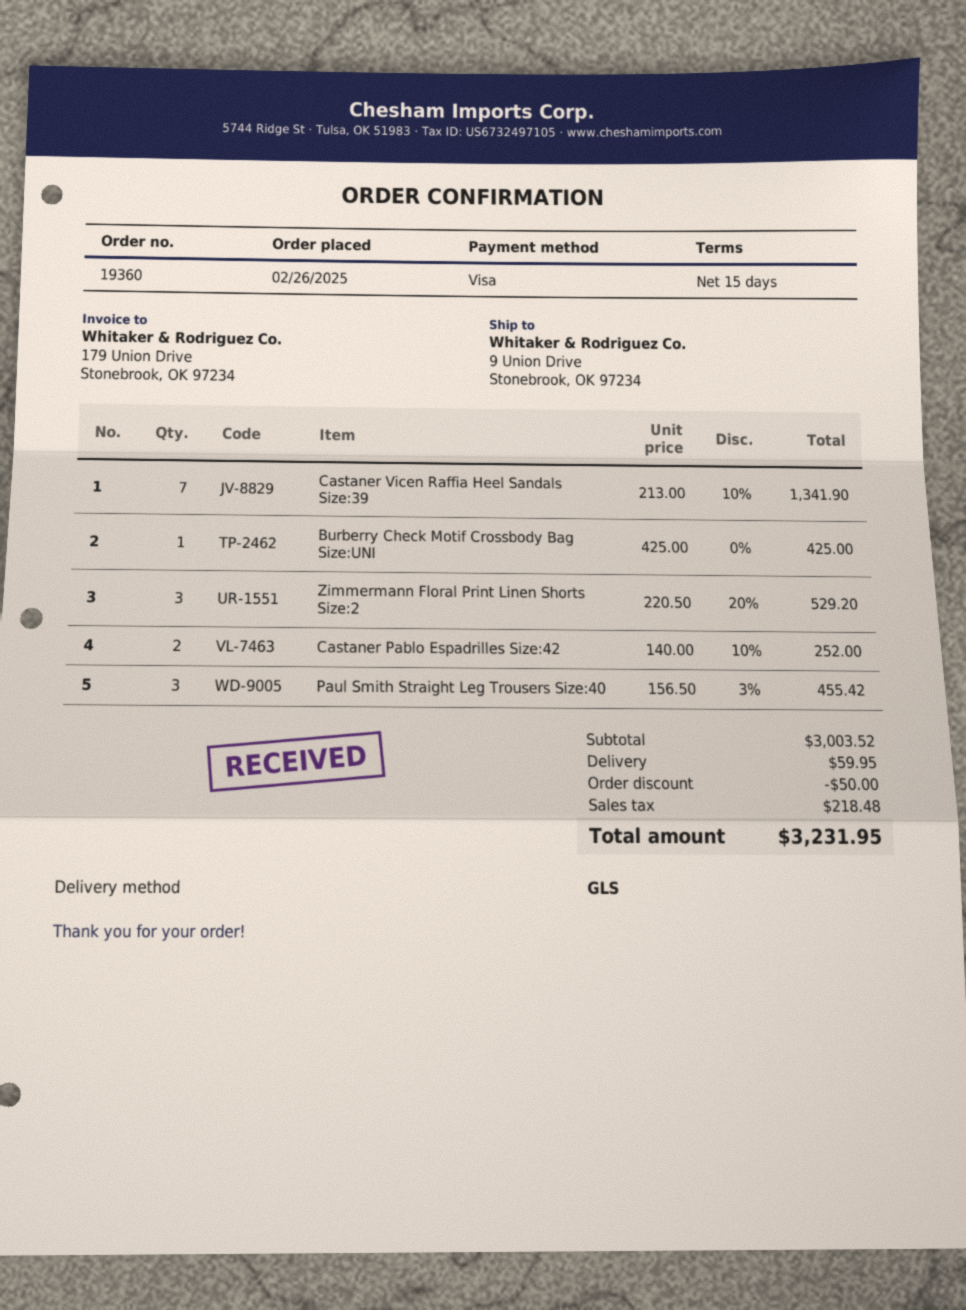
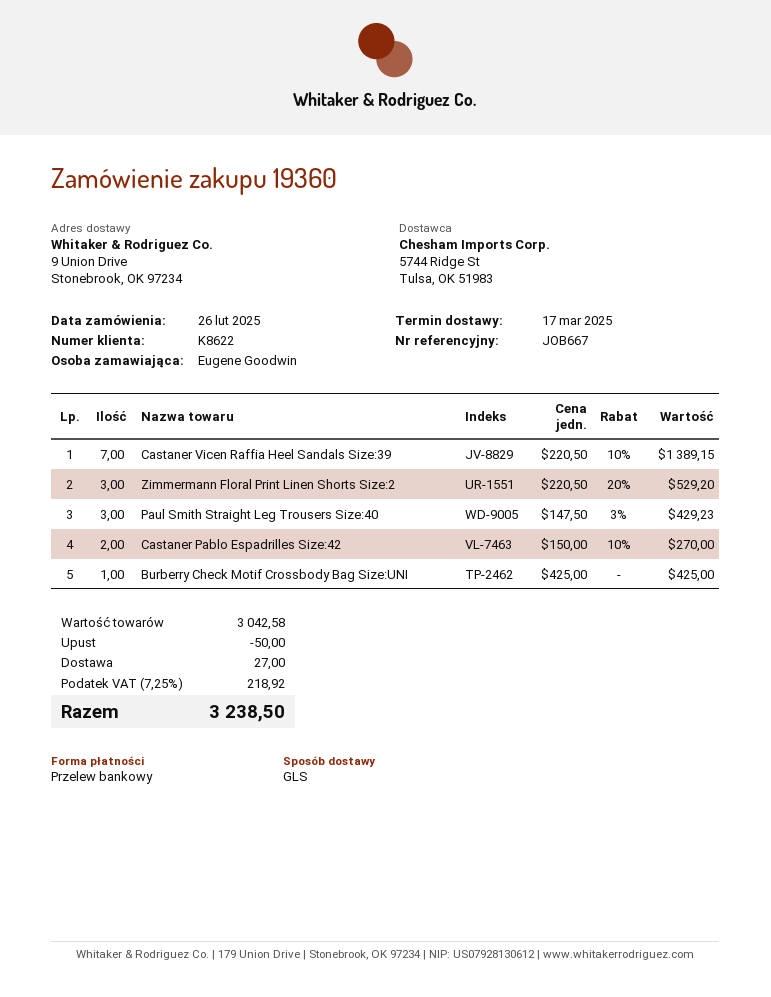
payment method: Visa -> bank transfer
Castaner Vicen Raffia Heel Sandals Size:39: 7 x 213.00 - 10% = 1341.90 -> 7 x 220.50 - 10% = 1389.15
Castaner Pablo Espadrilles Size:42: 2 x 140.00 - 10% = 252.00 -> 2 x 150.00 - 10% = 270.00
Paul Smith Straight Leg Trousers Size:40: 3 x 156.50 - 3% = 455.42 -> 3 x 147.50 - 3% = 429.23
subtotal: 3003.52 -> 3042.58
shipping: 59.95 -> 27.00
tax: 218.48 -> 218.92
total: 3231.95 -> 3238.50

